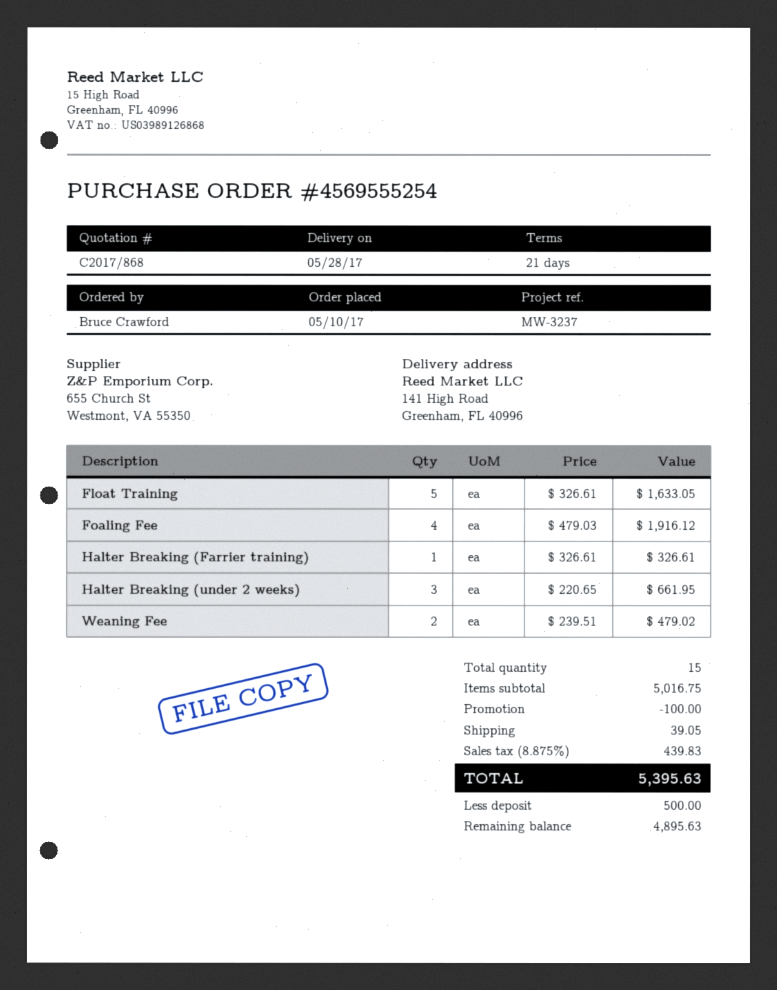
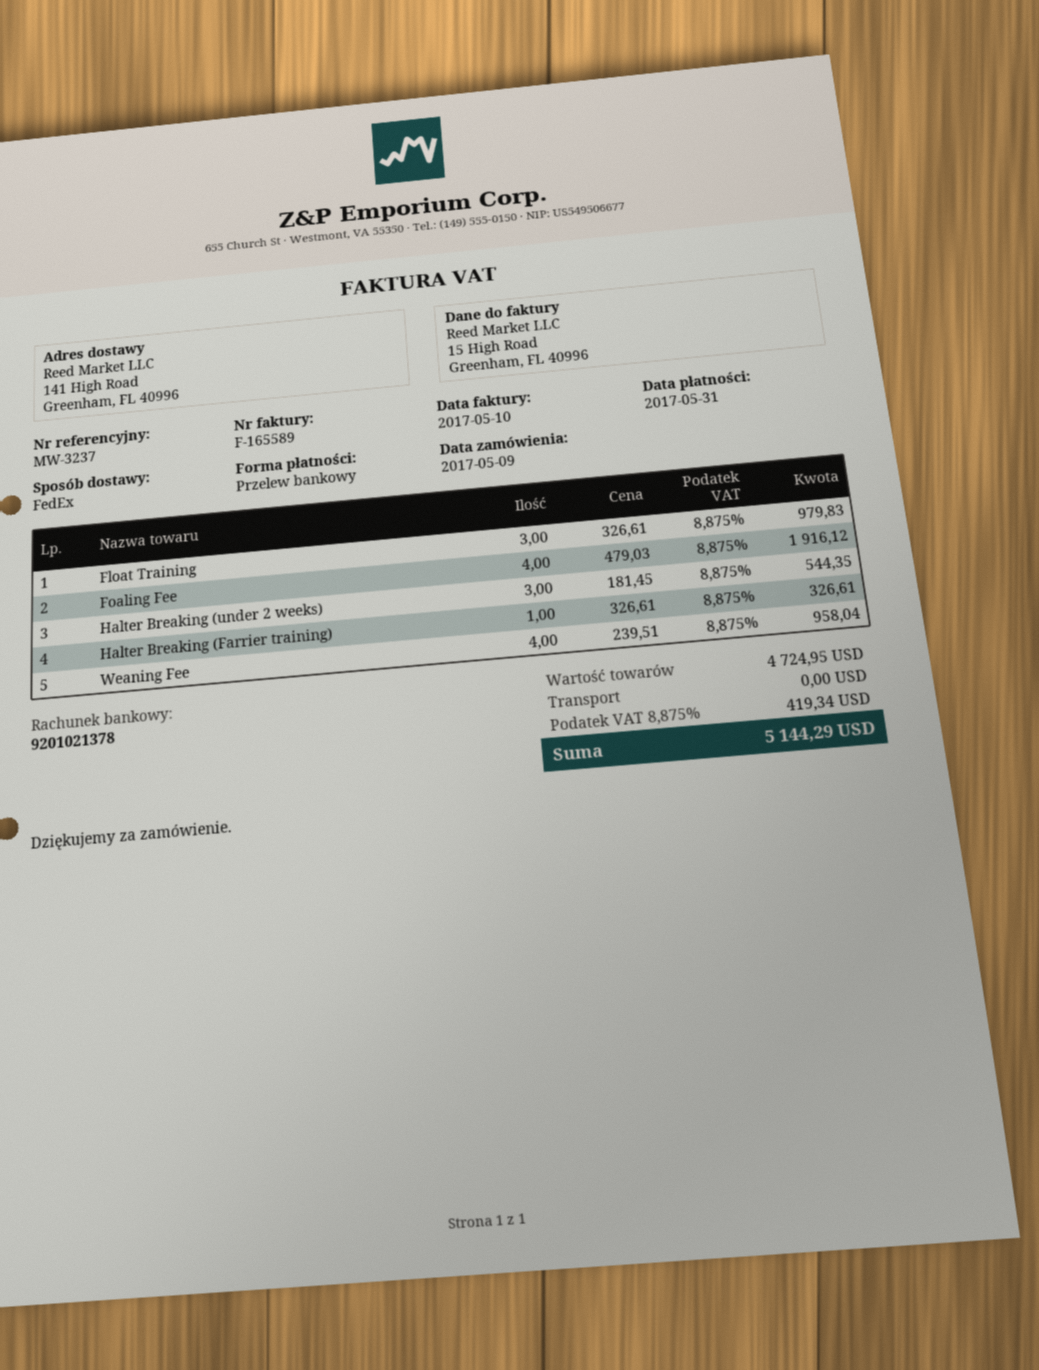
order date: 2017-05-10 -> 2017-05-09
Float Training: 5 x 326.61 = 1633.05 -> 3 x 326.61 = 979.83
Halter Breaking (under 2 weeks): 3 x 220.65 = 661.95 -> 3 x 181.45 = 544.35
Weaning Fee: 2 x 239.51 = 479.02 -> 4 x 239.51 = 958.04
subtotal: 5016.75 -> 4724.95
discount: 100.00 -> none
shipping: 39.05 -> 0.00
tax: 8.875% = 439.83 -> 8.875% = 419.34
total: 5395.63 -> 5144.29

